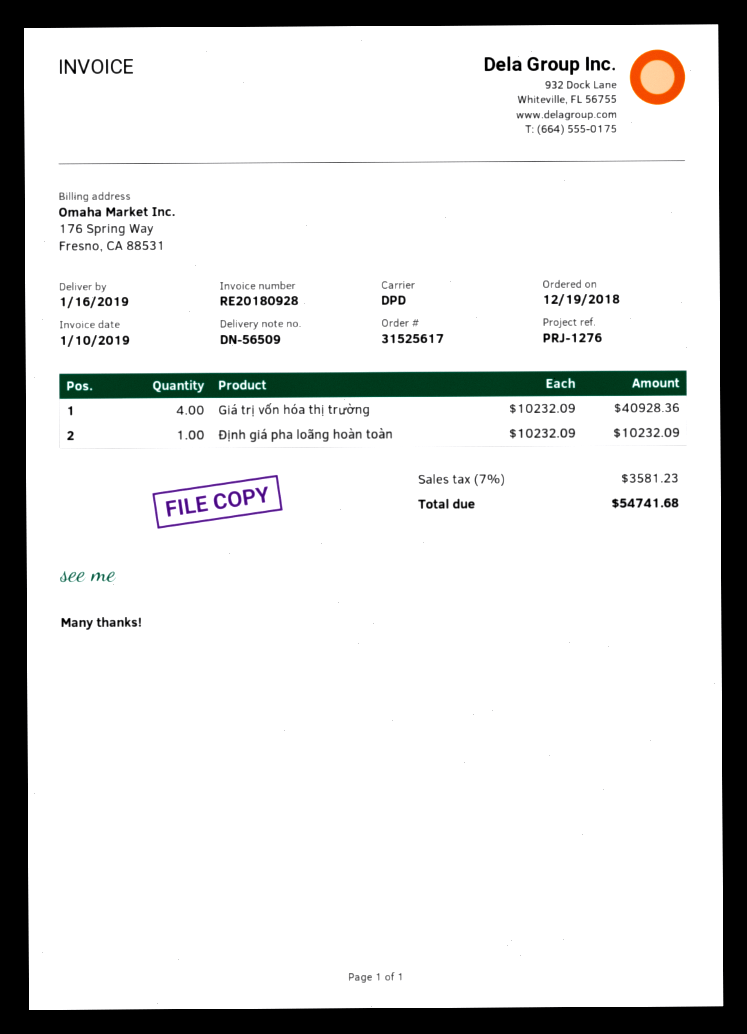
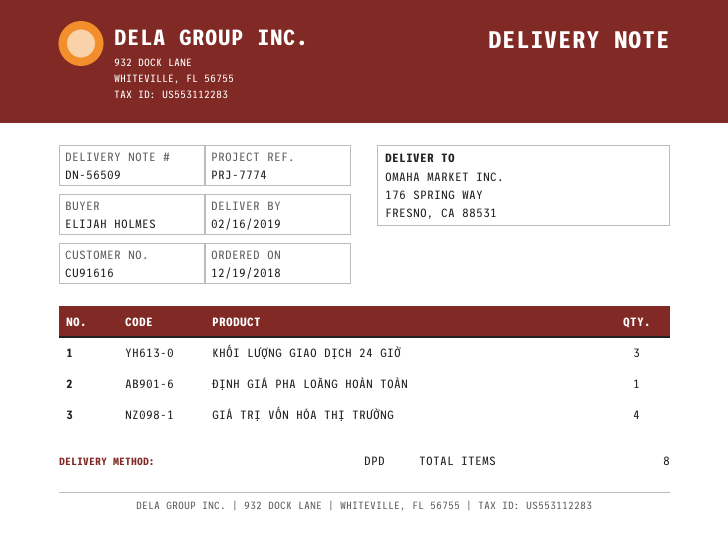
delivery date: 2019-01-16 -> 2019-02-16
reference: PRJ-1276 -> PRJ-7774
KHỐI LƯỢNG GIAO DỊCH 24 GIỜ: none -> 3

